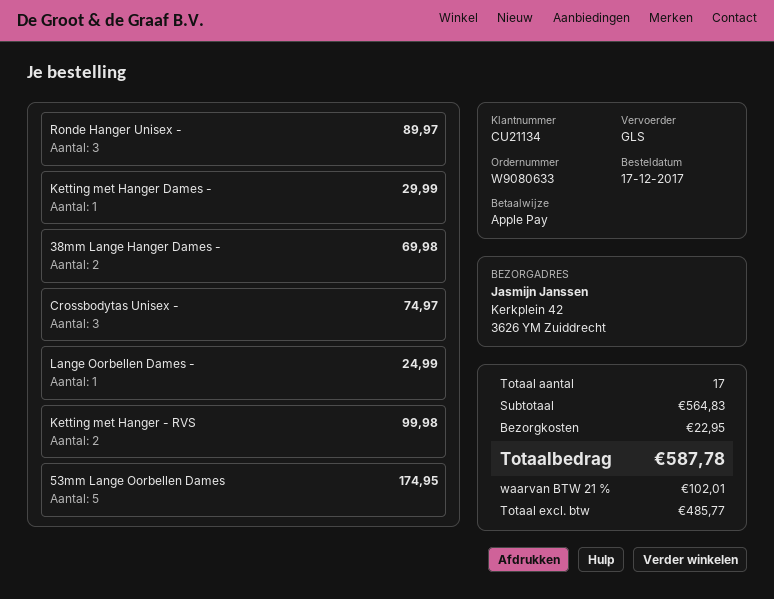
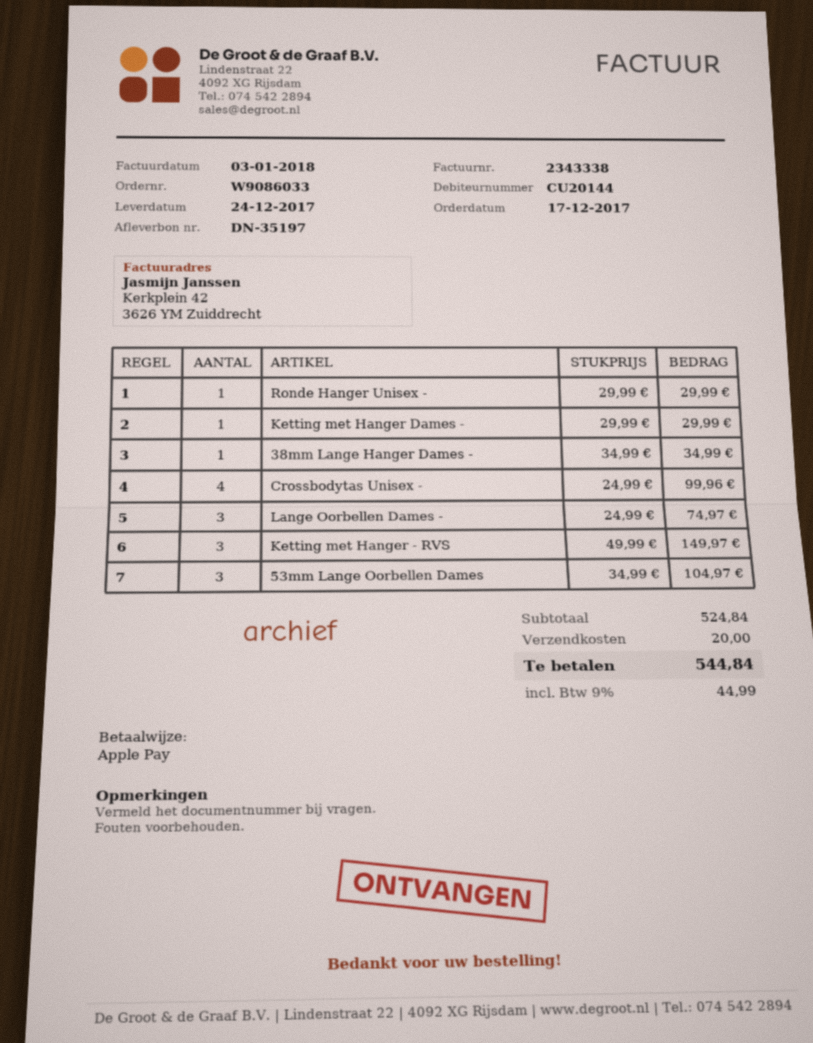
order number: W9080633 -> W9086033
customer number: CU21134 -> CU20144
Ronde Hanger Unisex -: 3 for 89.97 -> 1 for 29.99
38mm Lange Hanger Dames -: 2 for 69.98 -> 1 for 34.99
Crossbodytas Unisex -: 3 for 74.97 -> 4 for 99.96
Lange Oorbellen Dames -: 1 for 24.99 -> 3 for 74.97
Ketting met Hanger - RVS: 2 for 99.98 -> 3 for 149.97
53mm Lange Oorbellen Dames: 5 for 174.95 -> 3 for 104.97
subtotal: 564.83 -> 524.84
shipping: 22.95 -> 20.00
tax: 21% = 102.01 -> 9% = 44.99
total: 587.78 -> 544.84

